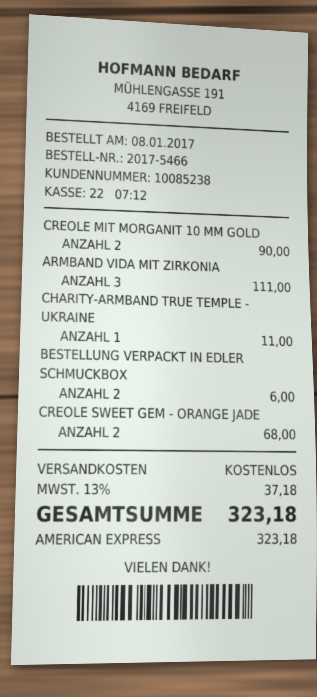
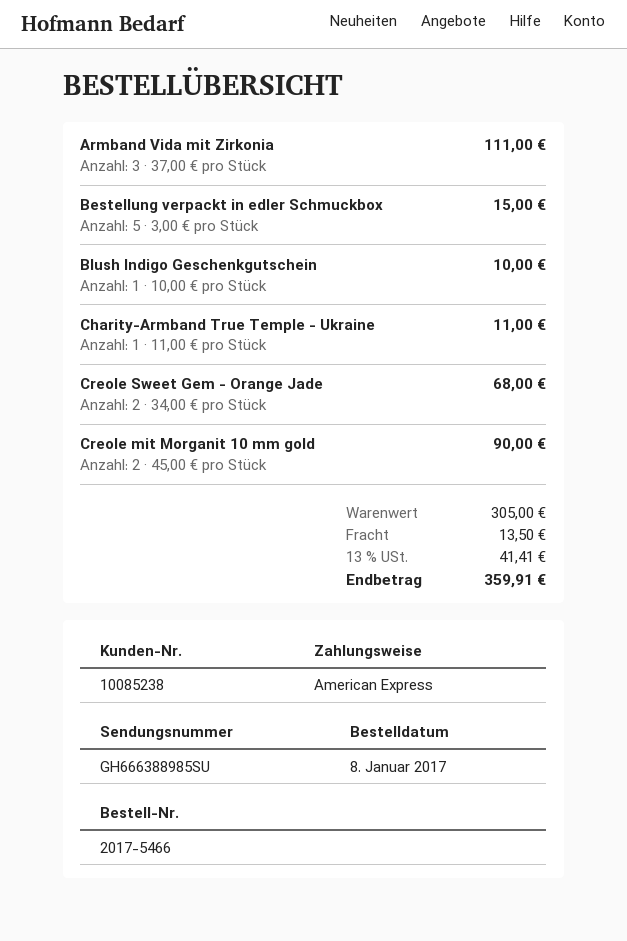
BESTELLUNG VERPACKT IN EDLER SCHMUCKBOX: 2 for 6.00 -> 5 for 15.00
Blush Indigo Geschenkgutschein: none -> 1 for 10.00
shipping: 0.00 -> 13.50
tax: 13% = 37.18 -> 13% = 41.41
total: 323.18 -> 359.91

